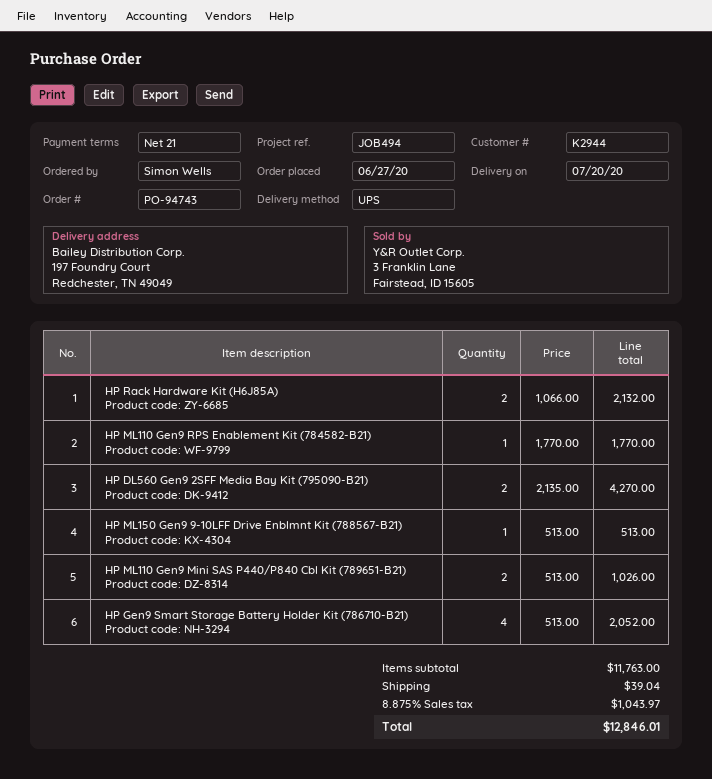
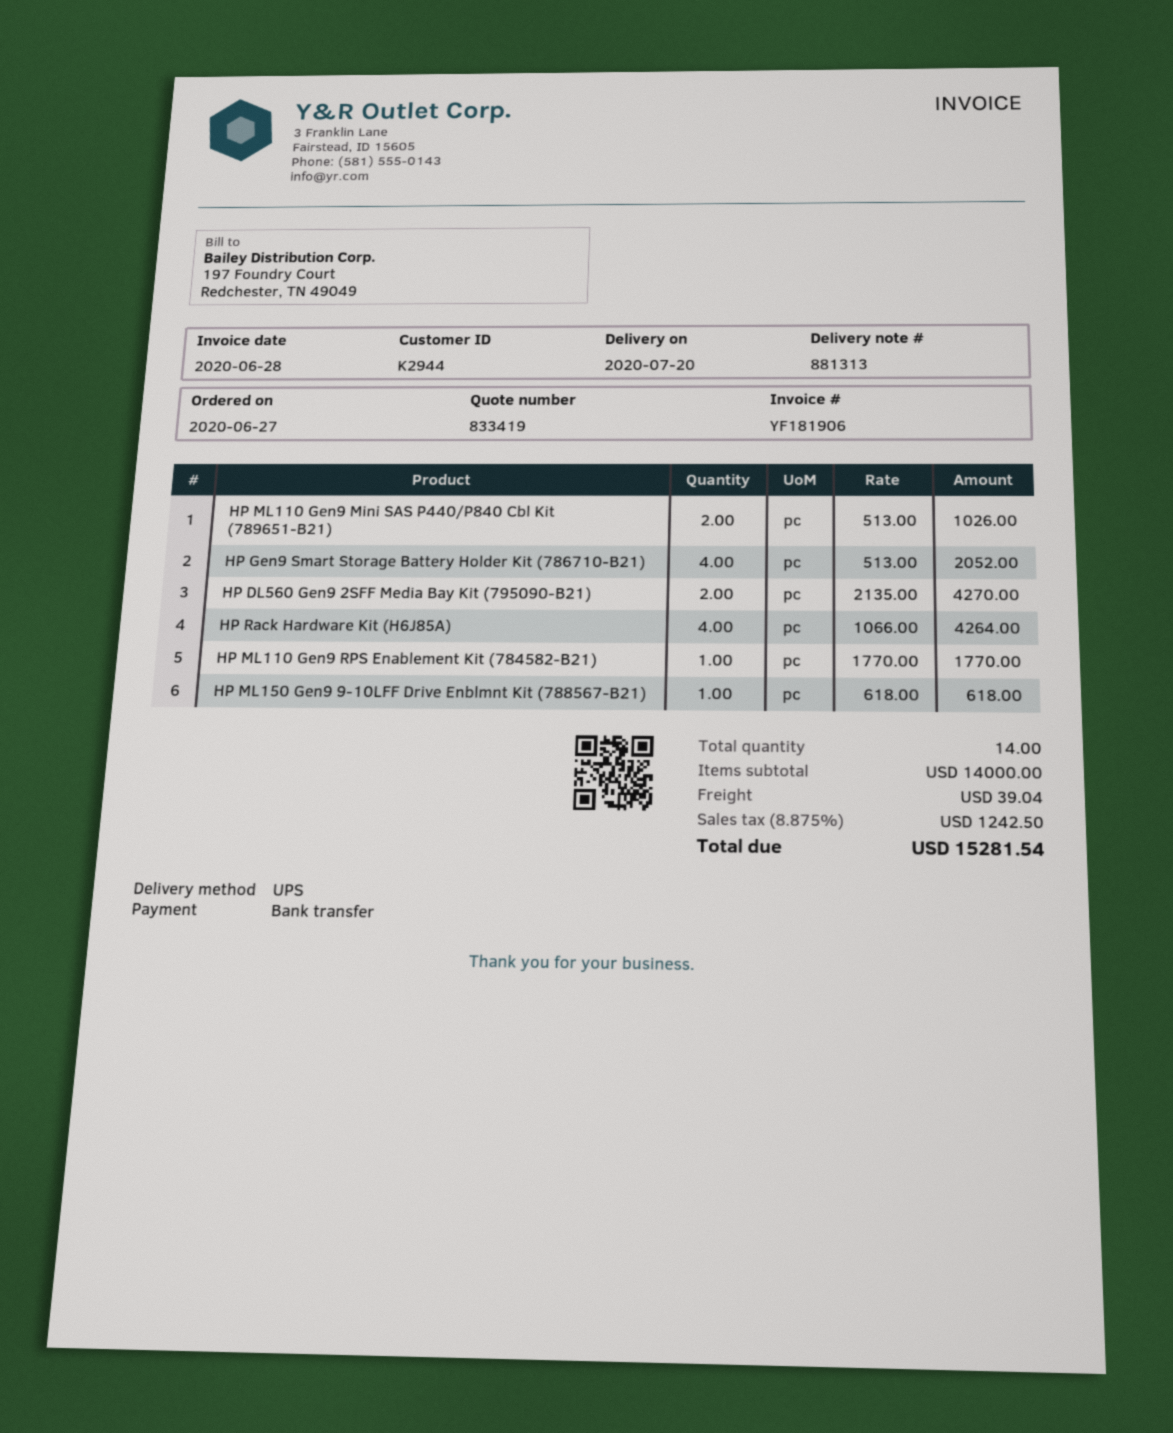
HP Rack Hardware Kit (H6J85A): 2 x 1066.00 = 2132.00 -> 4 x 1066.00 = 4264.00
HP ML150 Gen9 9-10LFF Drive Enblmnt Kit (788567-B21): 1 x 513.00 = 513.00 -> 1 x 618.00 = 618.00
subtotal: 11763.00 -> 14000.00
tax: 8.875% = 1043.97 -> 8.875% = 1242.50
total: 12846.01 -> 15281.54

